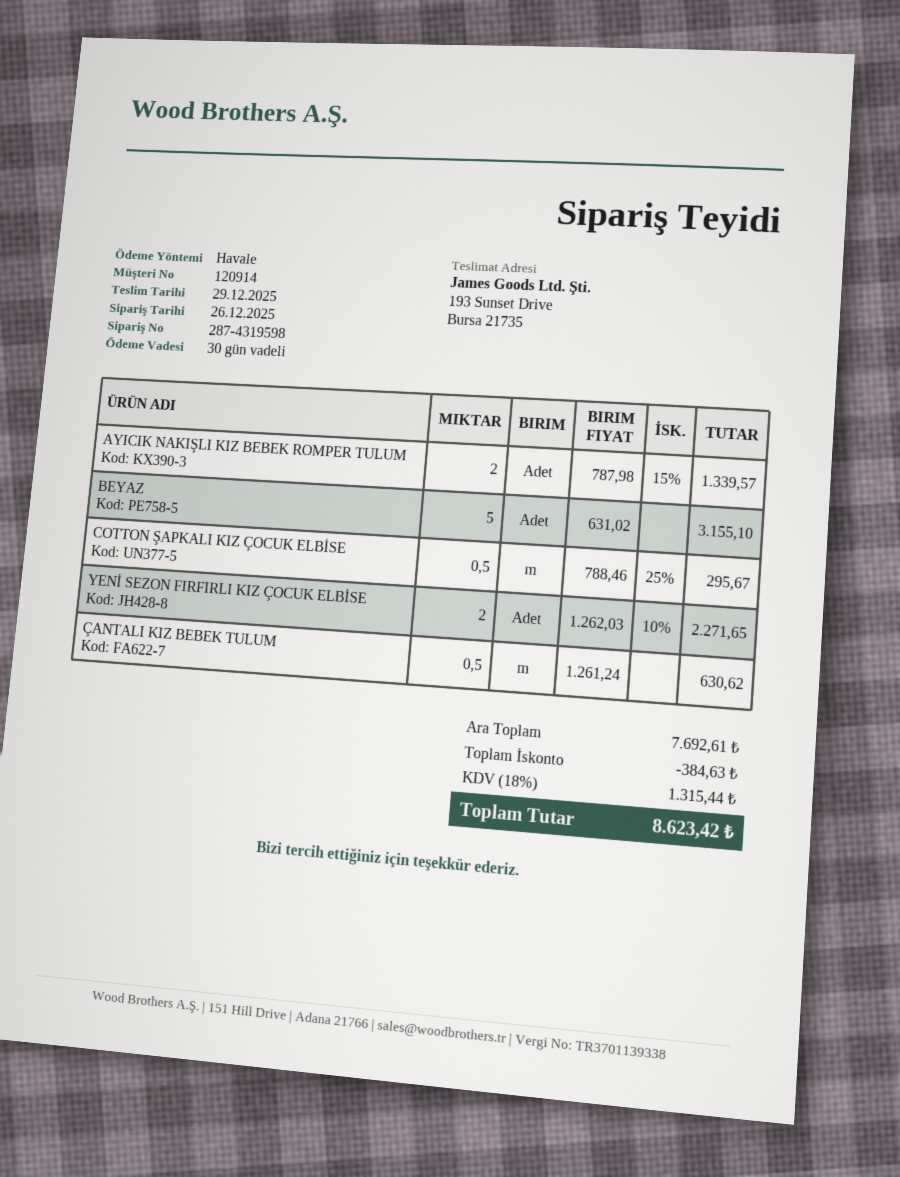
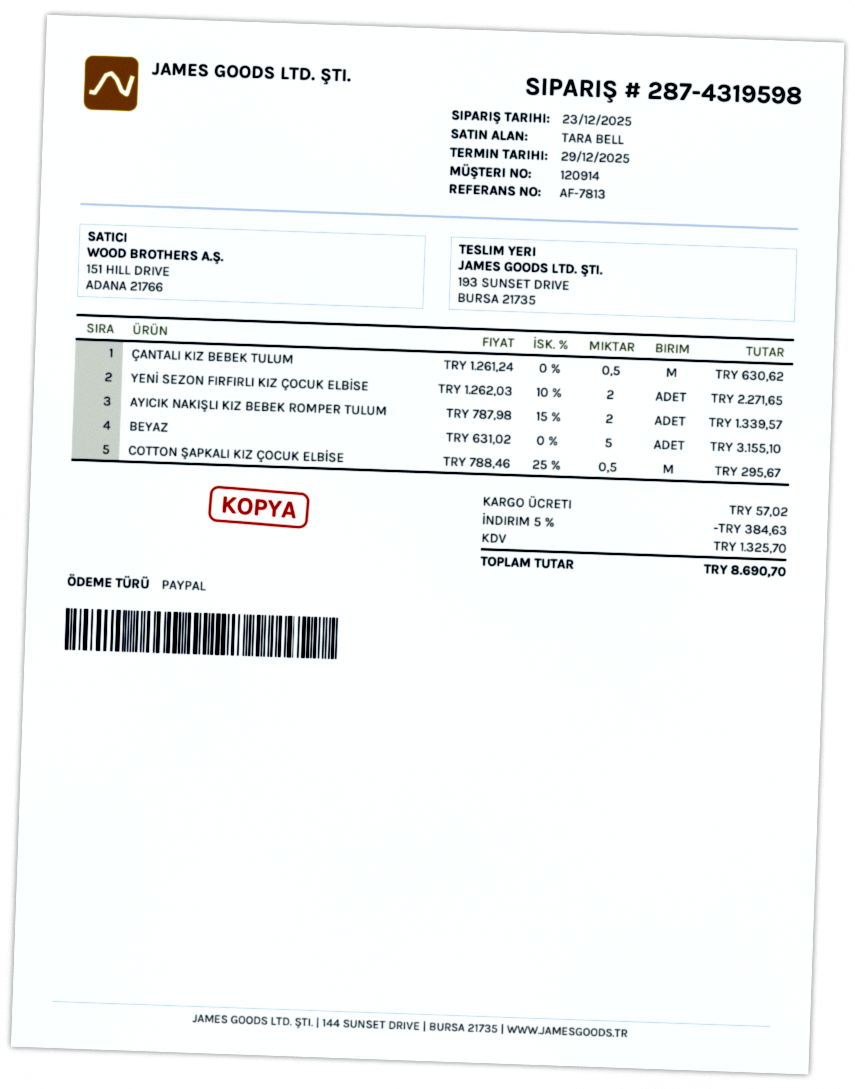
order date: 2025-12-26 -> 2025-12-23
payment method: bank transfer -> PayPal
shipping: none -> 57.02
tax: 1315.44 -> 1325.70
total: 8623.42 -> 8690.70

